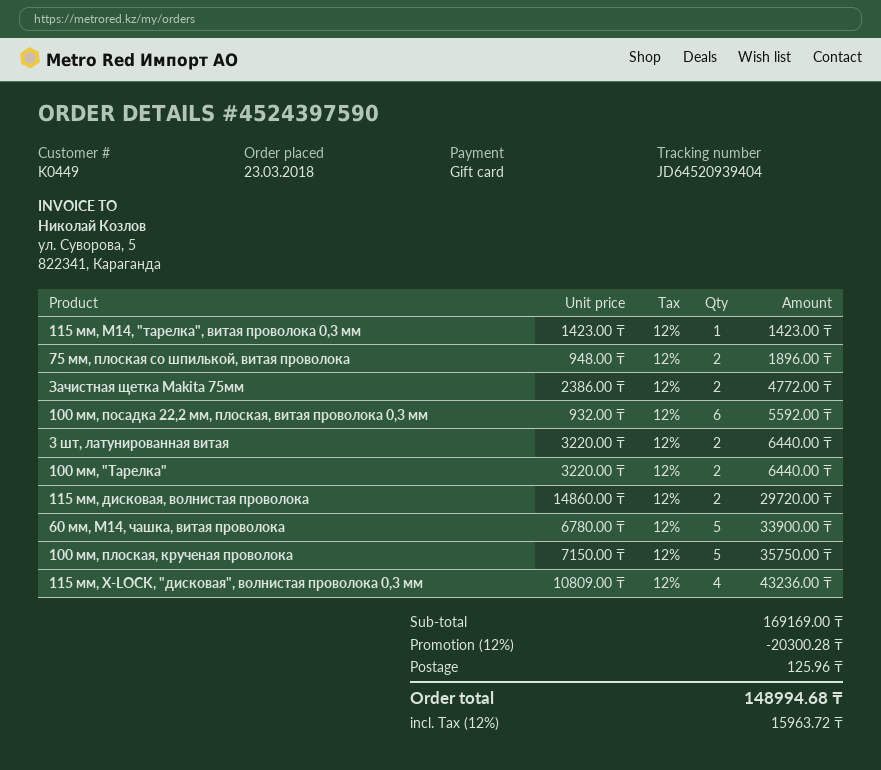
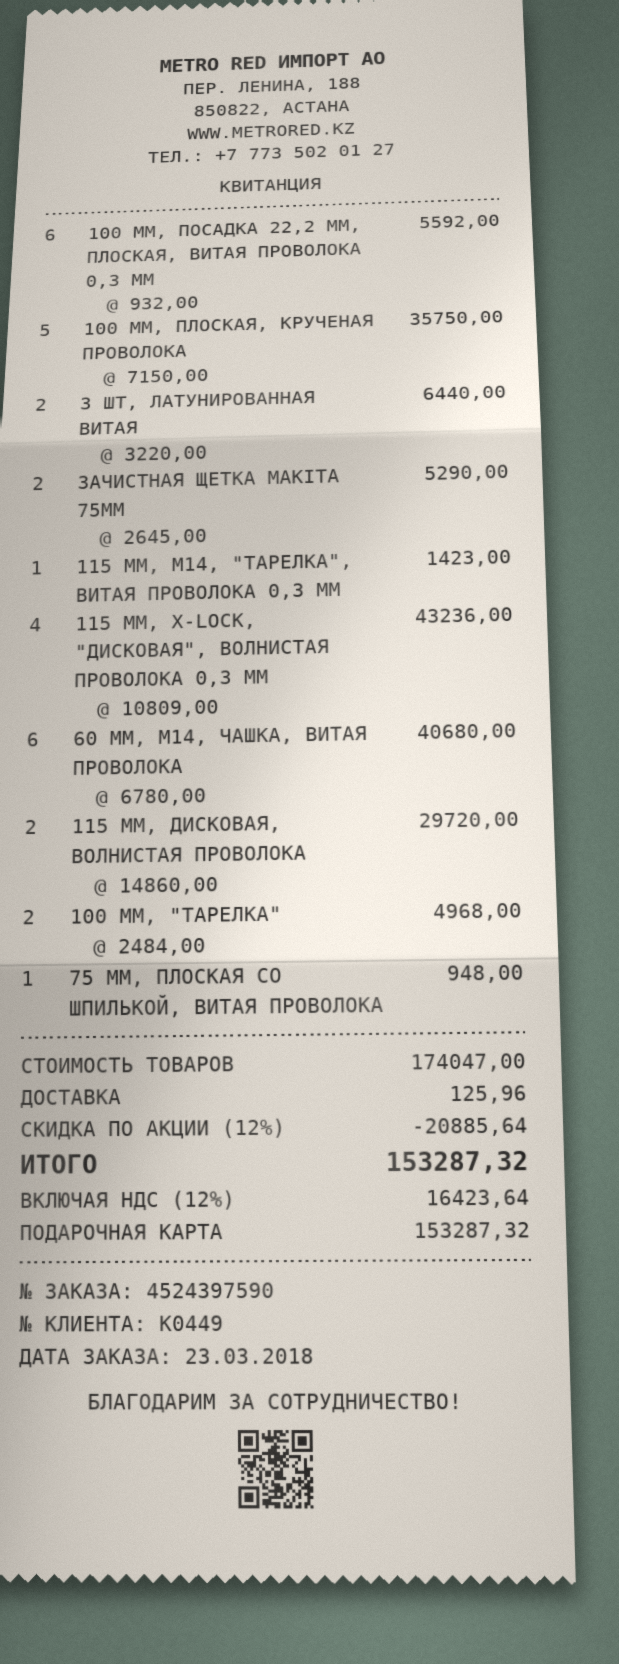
75 мм, плоская со шпилькой, витая проволока: 2 x 948.00 = 1896.00 -> 1 x 948.00 = 948.00
Зачистная щетка Makita 75мм: 2 x 2386.00 = 4772.00 -> 2 x 2645.00 = 5290.00
100 мм, "Тарелка": 2 x 3220.00 = 6440.00 -> 2 x 2484.00 = 4968.00
60 мм, М14, чашка, витая проволока: 5 x 6780.00 = 33900.00 -> 6 x 6780.00 = 40680.00
subtotal: 169169.00 -> 174047.00
discount: 12% = 20300.28 -> 12% = 20885.64
tax: 12% = 15963.72 -> 12% = 16423.64
total: 148994.68 -> 153287.32

